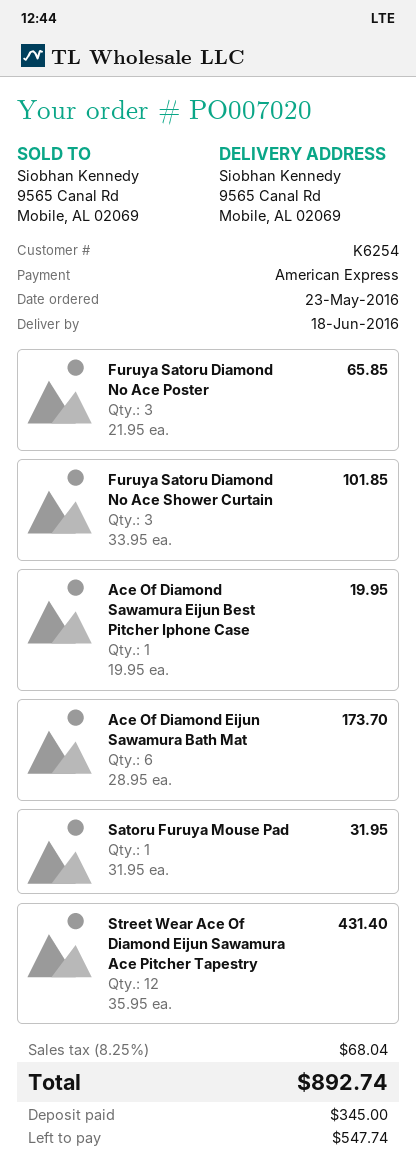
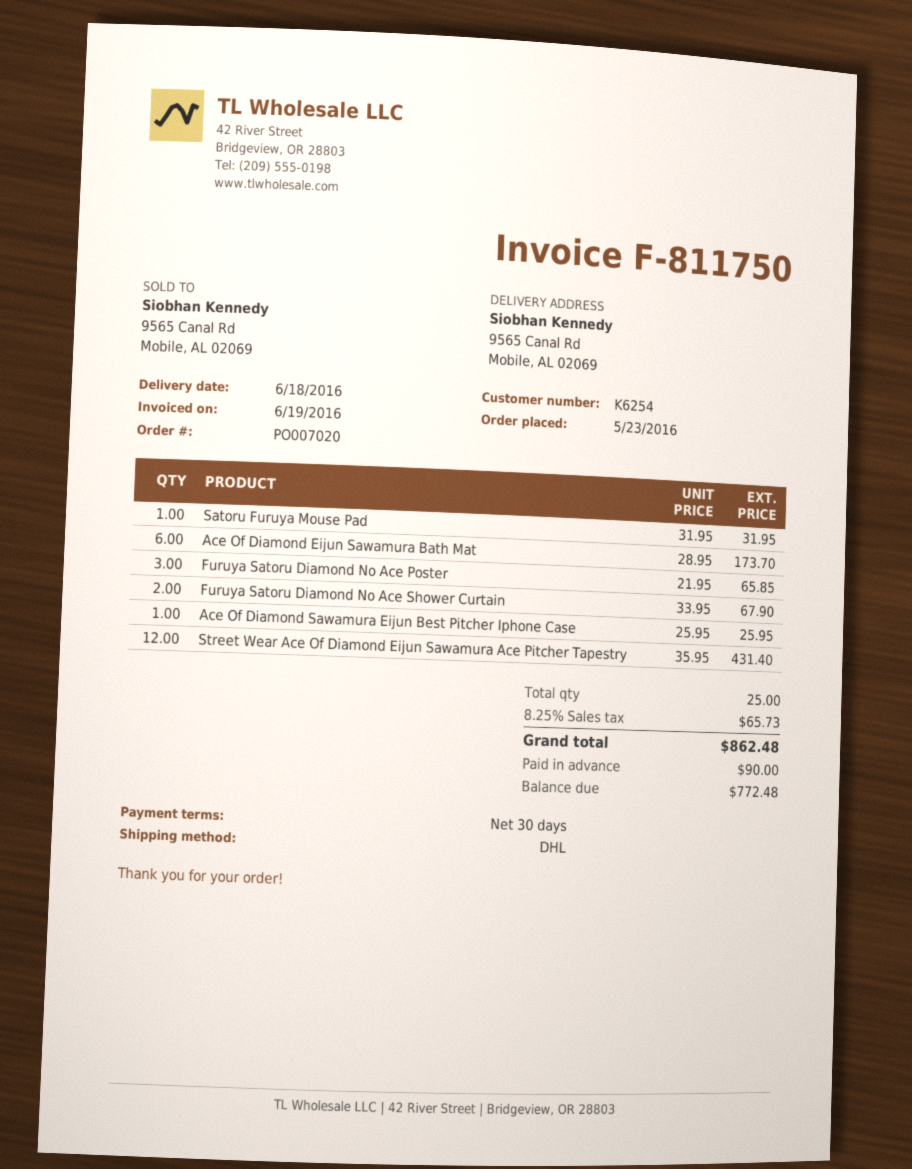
Furuya Satoru Diamond No Ace Shower Curtain: 3 x 33.95 = 101.85 -> 2 x 33.95 = 67.90
Ace Of Diamond Sawamura Eijun Best Pitcher Iphone Case: 1 x 19.95 = 19.95 -> 1 x 25.95 = 25.95
tax: 8.25% = 68.04 -> 8.25% = 65.73
total: 892.74 -> 862.48
deposit: 345.00 -> 90.00
balance: 547.74 -> 772.48

